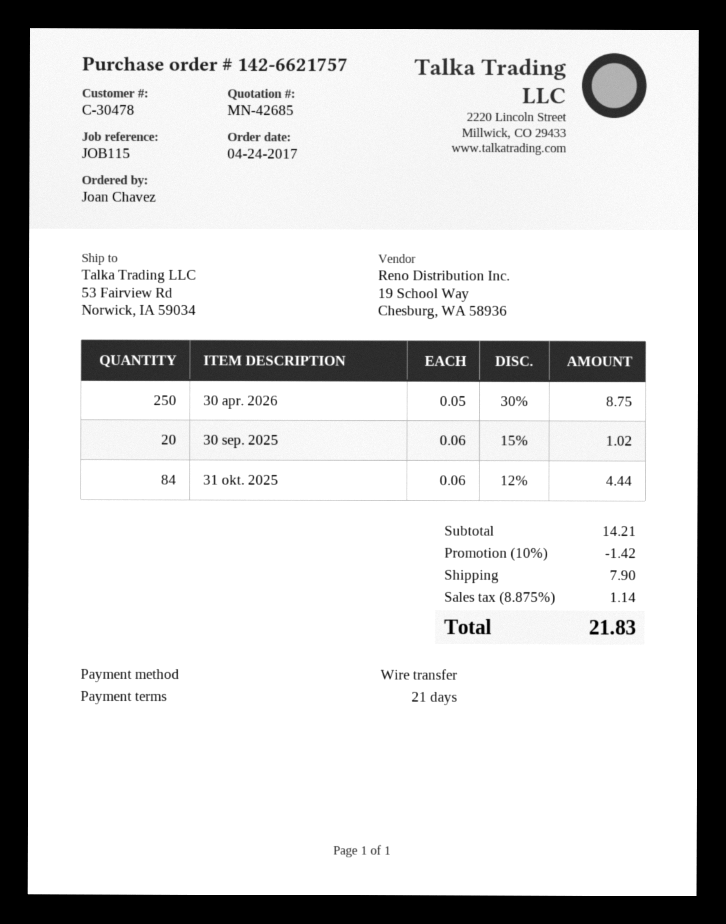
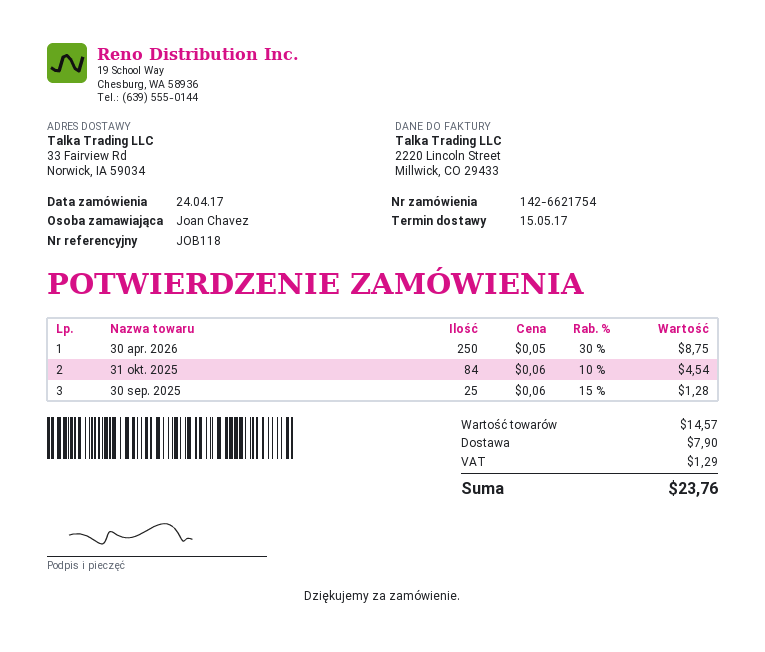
order number: 142-6621757 -> 142-6621754
reference: JOB115 -> JOB118
ship to: 53 Fairview Rd, Norwick, IA 59034 -> 33 Fairview Rd, Norwick, IA 59034
30 sep. 2025: 20 x 0.06 - 15% = 1.02 -> 25 x 0.06 - 15% = 1.28
31 okt. 2025: 84 x 0.06 - 12% = 4.44 -> 84 x 0.06 - 10% = 4.54
subtotal: 14.21 -> 14.57
discount: 10% = 1.42 -> none
tax: 1.14 -> 1.29
total: 21.83 -> 23.76

